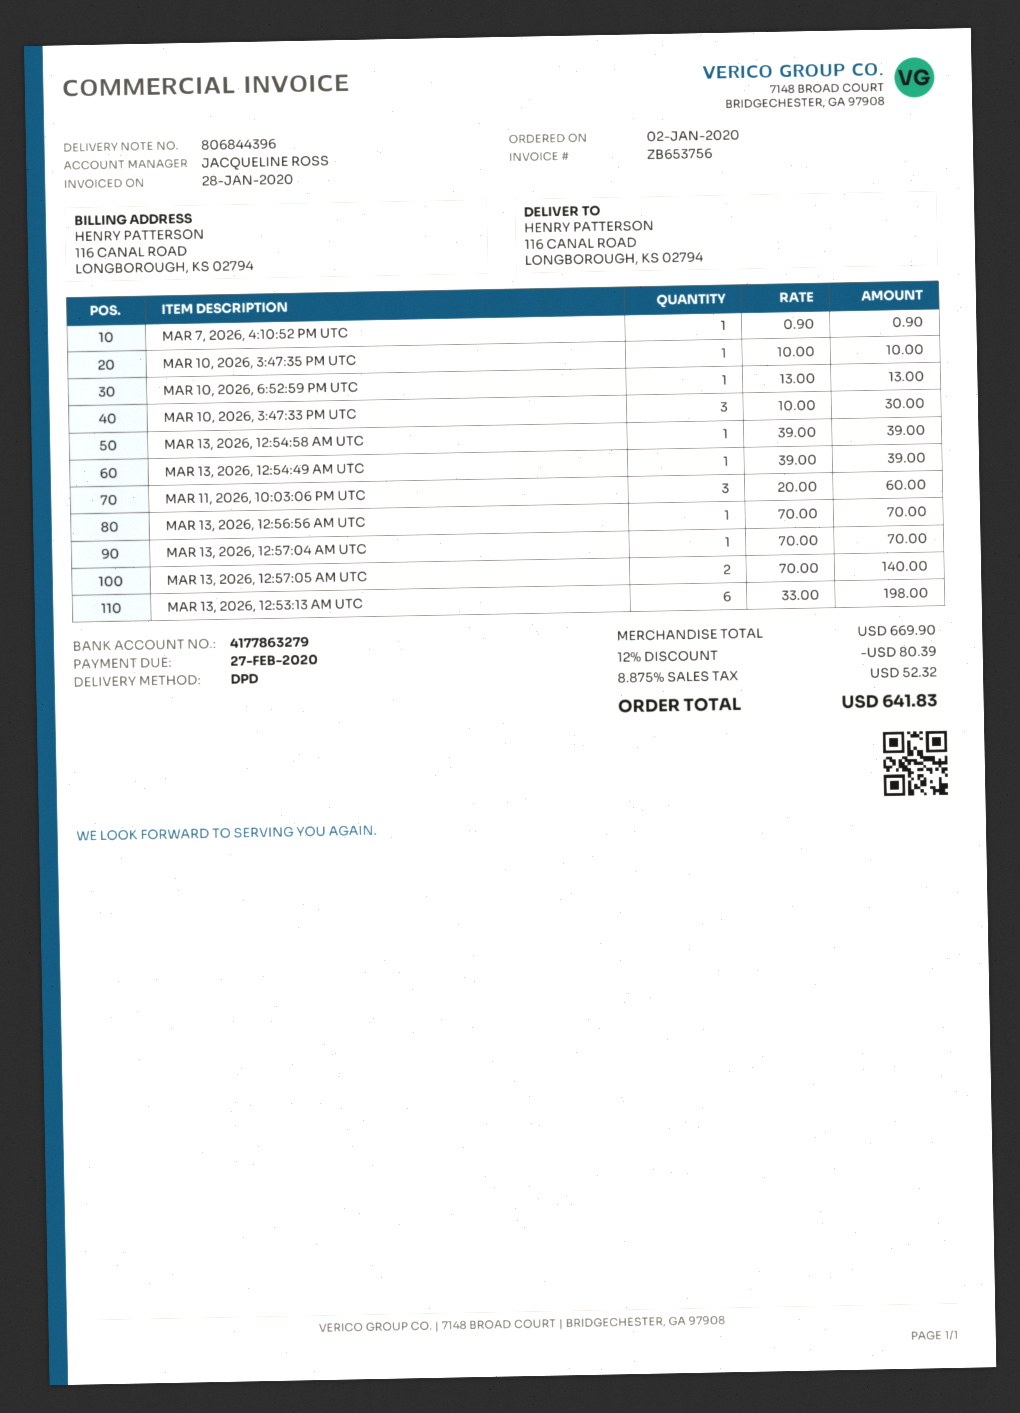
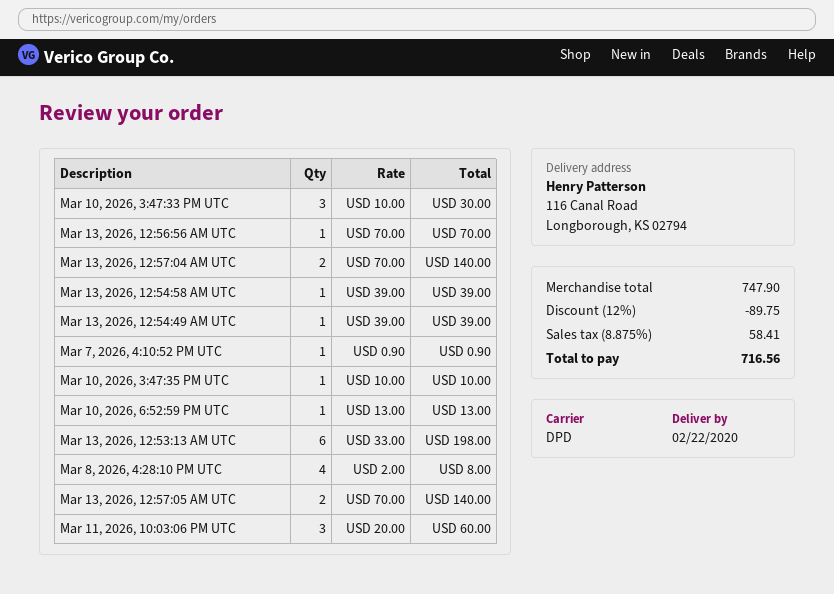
MAR 13, 2026, 12:57:04 AM UTC: 1 x 70.00 = 70.00 -> 2 x 70.00 = 140.00
Mar 8, 2026, 4:28:10 PM UTC: none -> 4 x 2.00 = 8.00
subtotal: 669.90 -> 747.90
discount: 12% = 80.39 -> 12% = 89.75
tax: 8.875% = 52.32 -> 8.875% = 58.41
total: 641.83 -> 716.56

